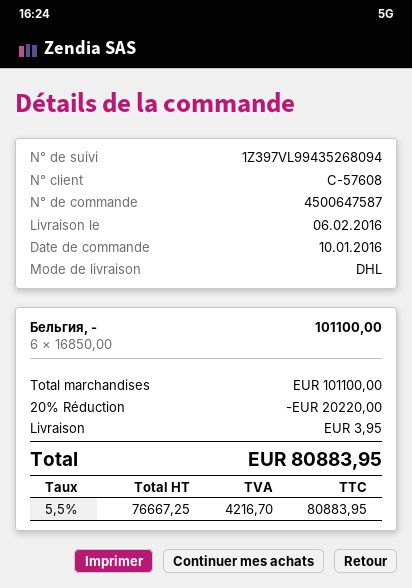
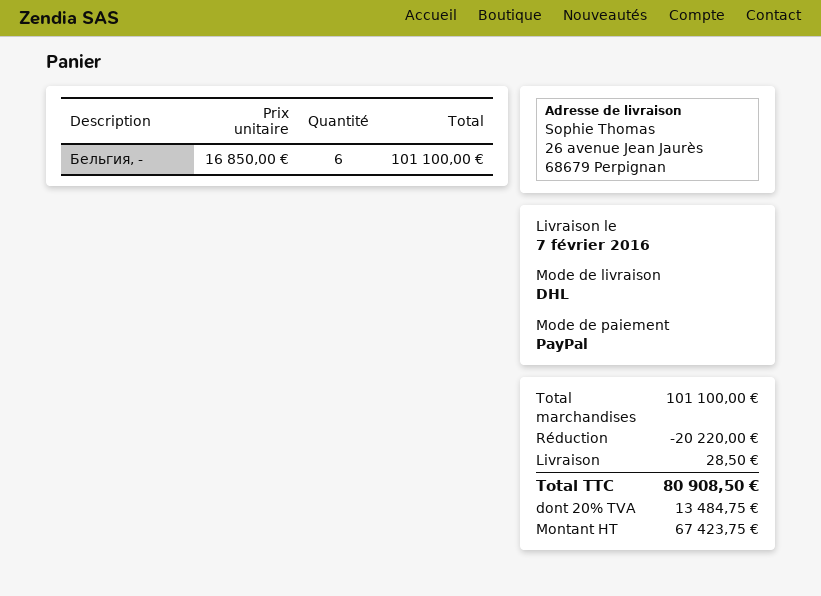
delivery date: 2016-02-06 -> 2016-02-07
shipping: 3.95 -> 28.50
net: 76667.25 -> 67423.75
tax: 5.5% = 4216.70 -> 20% = 13484.75
total: 80883.95 -> 80908.50

